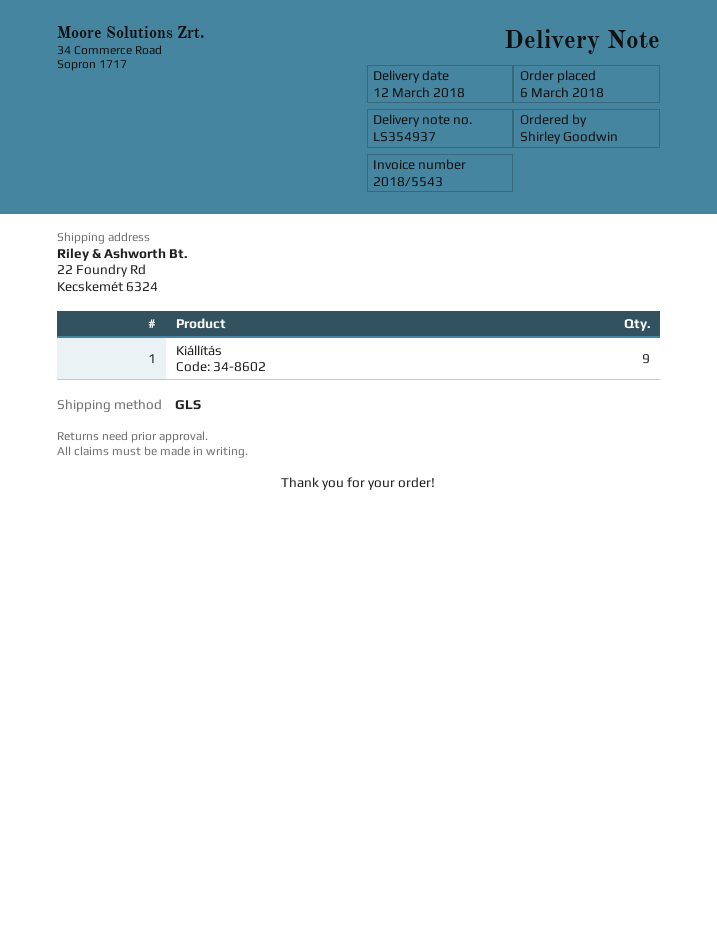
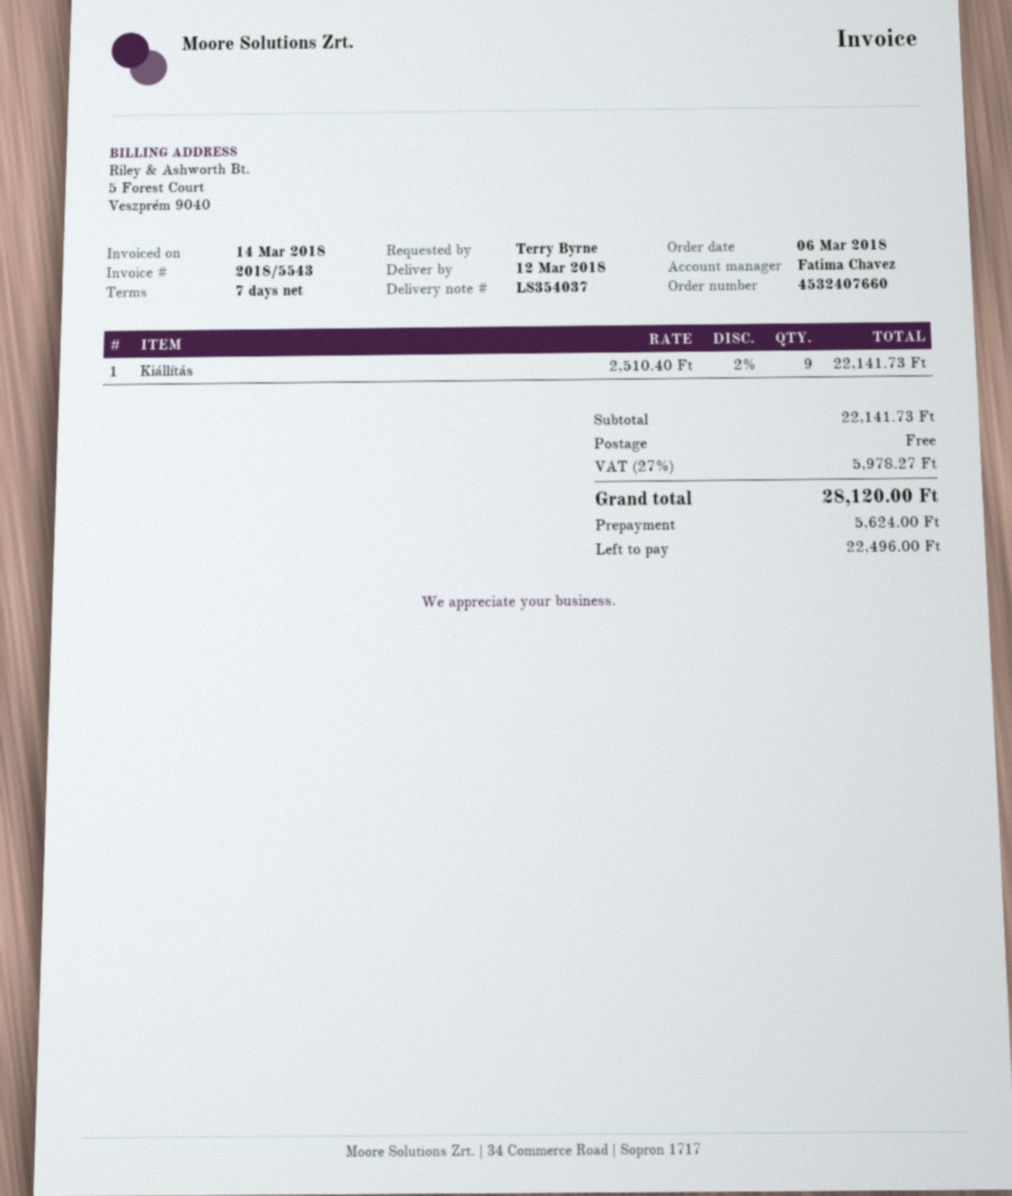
delivery note number: LS354937 -> LS354037
ordered by: Shirley Goodwin -> Terry Byrne

